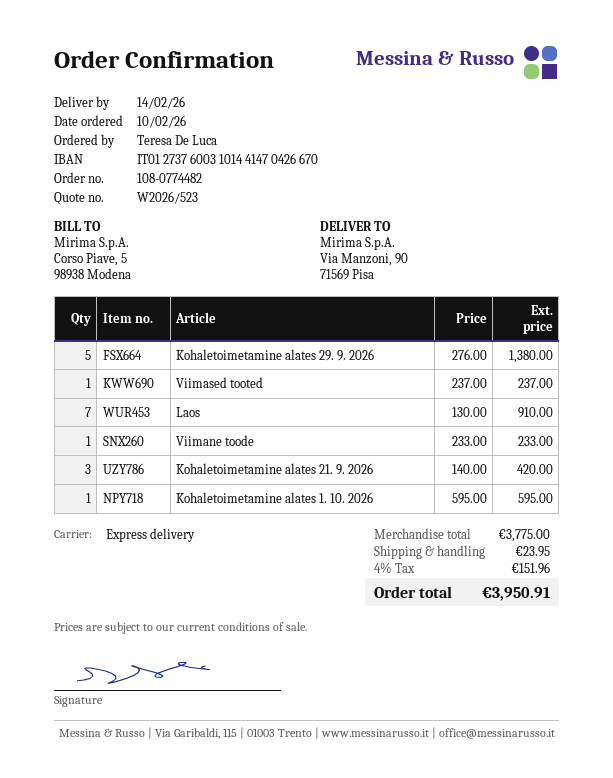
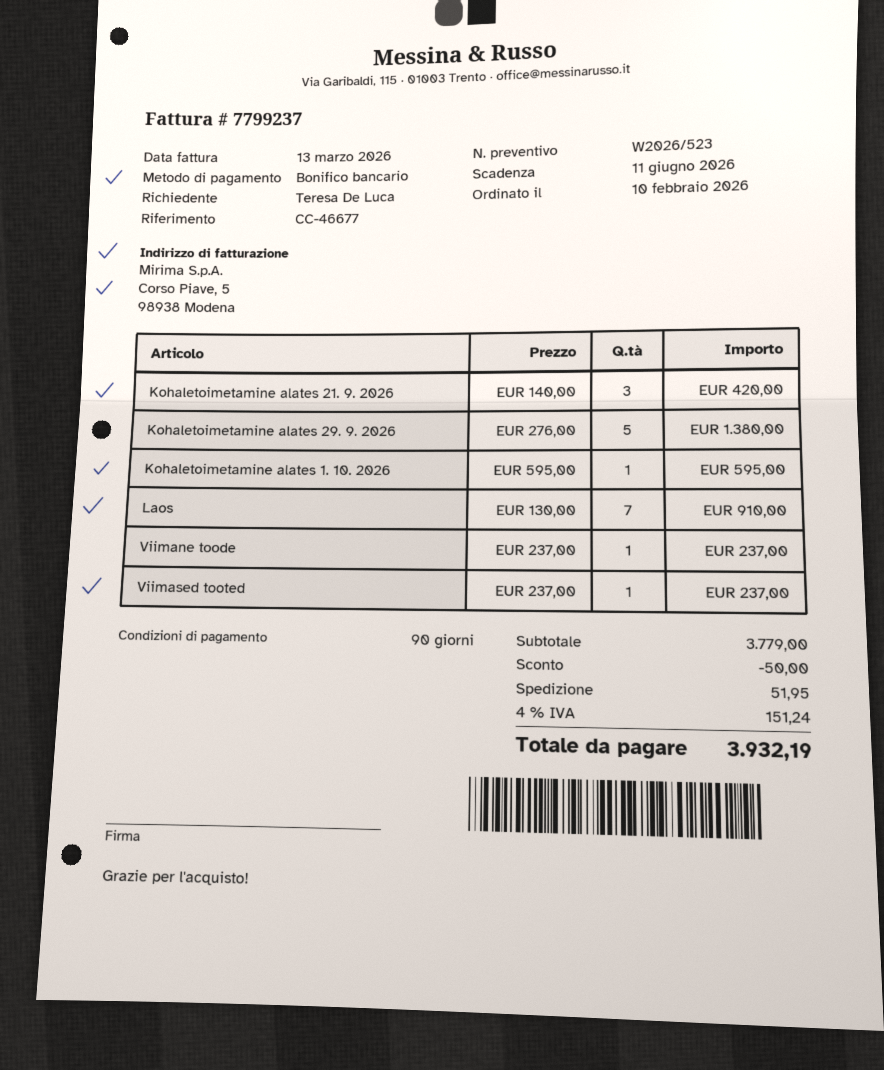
Viimane toode: 1 x 233.00 = 233.00 -> 1 x 237.00 = 237.00
subtotal: 3775.00 -> 3779.00
discount: none -> 50.00
shipping: 23.95 -> 51.95
tax: 4% = 151.96 -> 4% = 151.24
total: 3950.91 -> 3932.19

